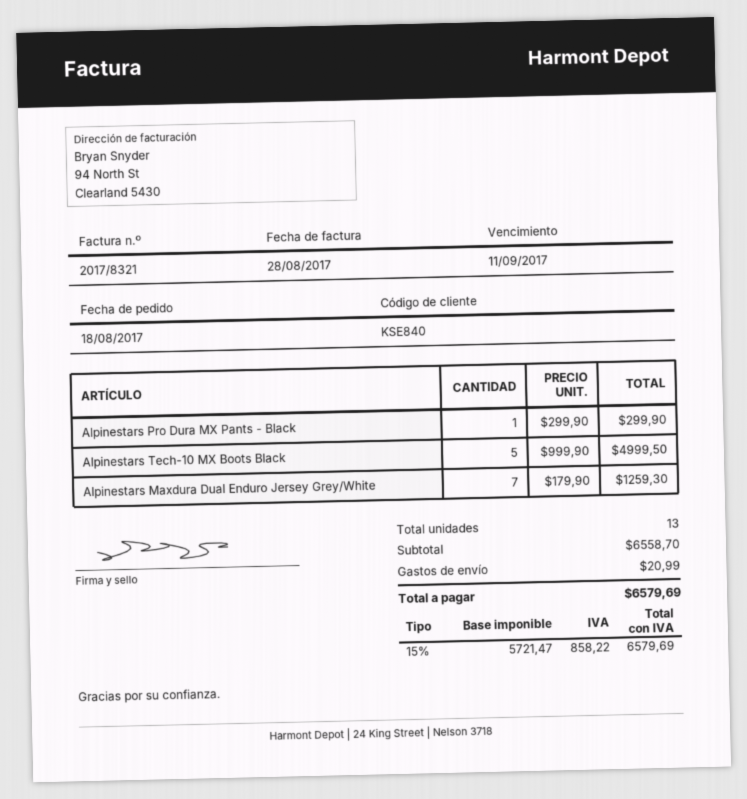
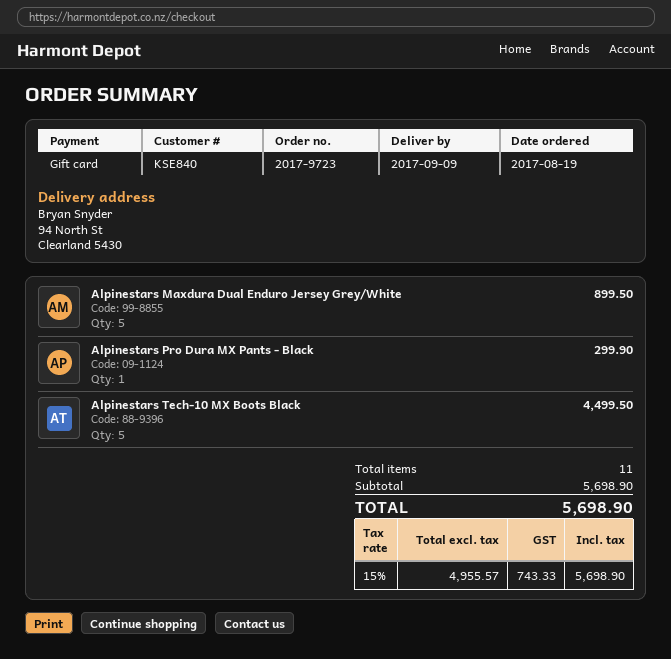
order date: 2017-08-18 -> 2017-08-19
Alpinestars Tech-10 MX Boots Black: 5 for 4999.50 -> 5 for 4499.50
Alpinestars Maxdura Dual Enduro Jersey Grey/White: 7 for 1259.30 -> 5 for 899.50
total quantity: 13 -> 11
subtotal: 6558.70 -> 5698.90
shipping: 20.99 -> none
net: 5721.47 -> 4955.57
tax: 15% = 858.22 -> 15% = 743.33
total: 6579.69 -> 5698.90

